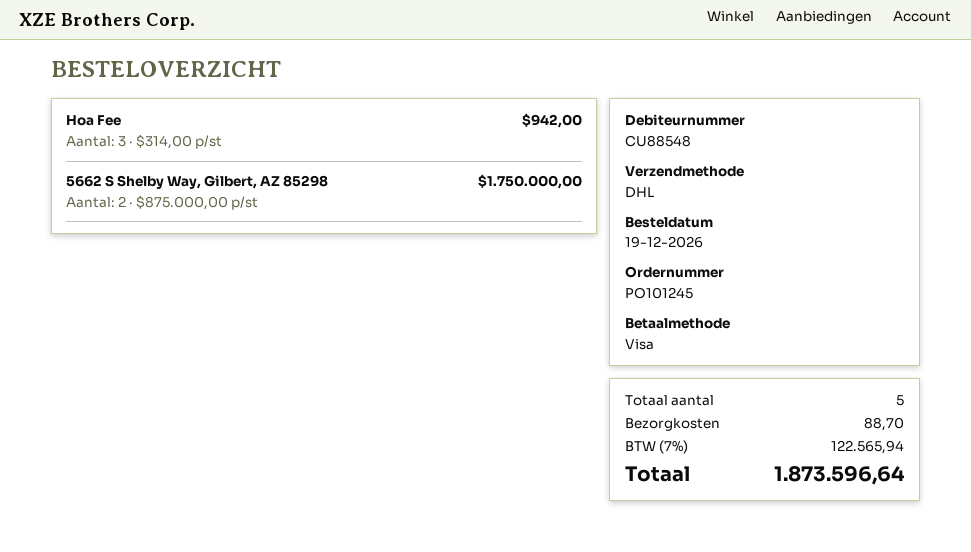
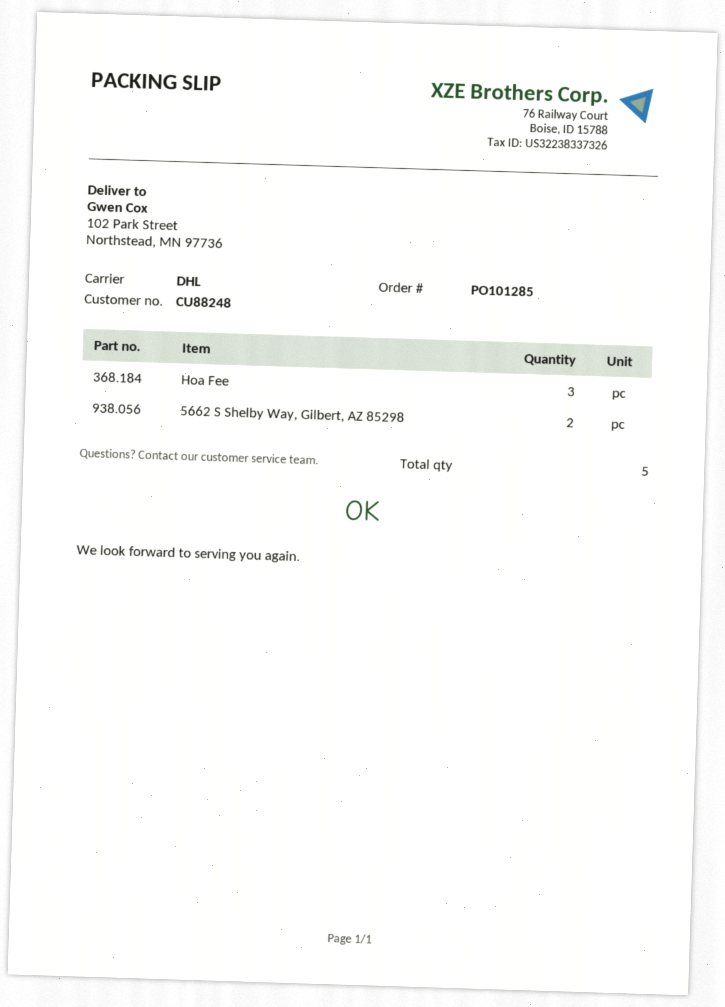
order number: PO101245 -> PO101285
customer number: CU88548 -> CU88248

